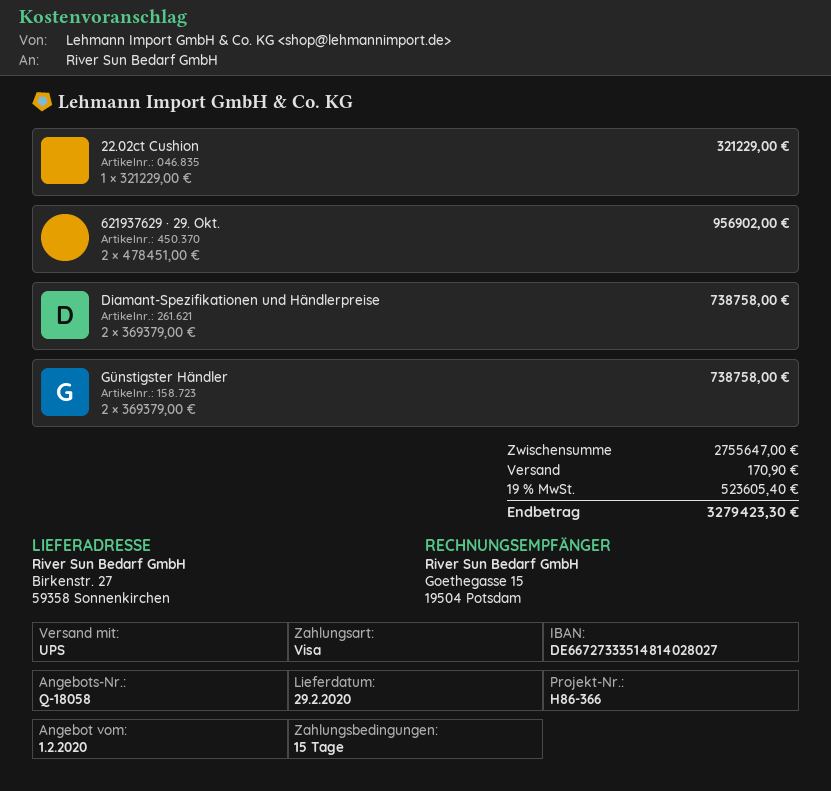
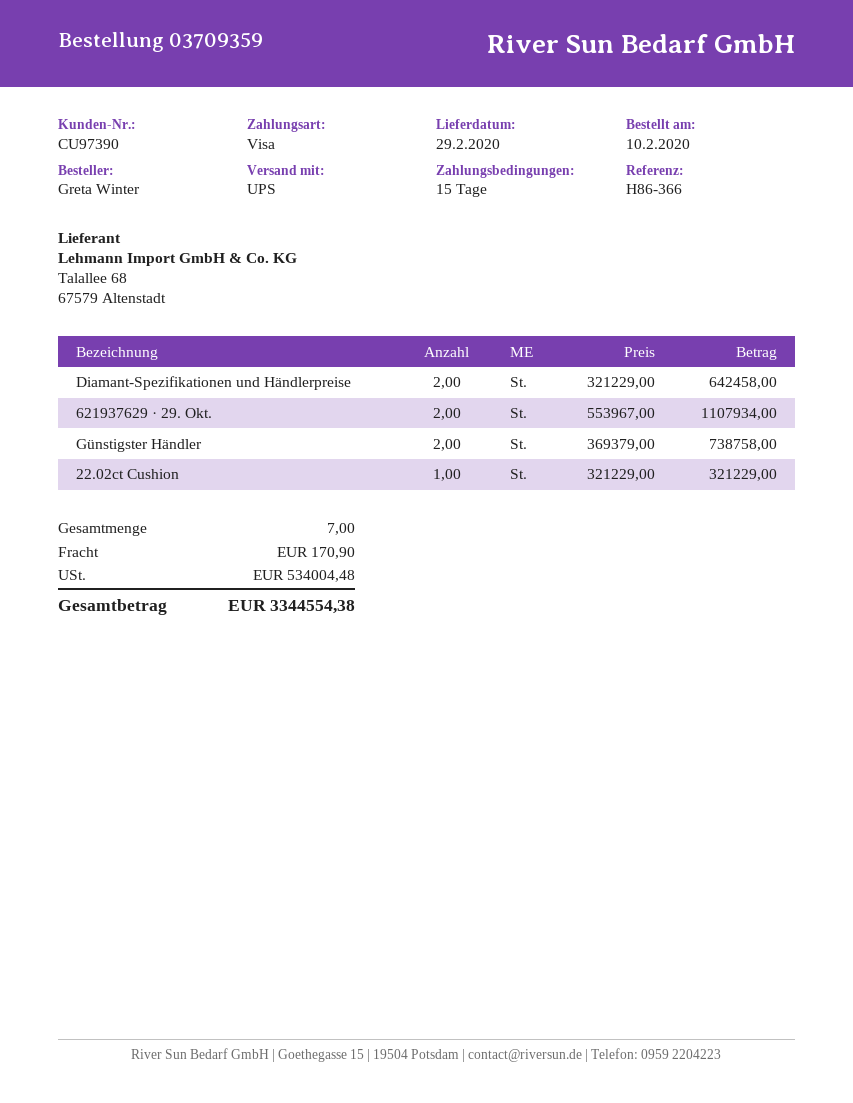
621937629 · 29. Okt.: 2 x 478451.00 = 956902.00 -> 2 x 553967.00 = 1107934.00
Diamant-Spezifikationen und Händlerpreise: 2 x 369379.00 = 738758.00 -> 2 x 321229.00 = 642458.00
tax: 523605.40 -> 534004.48
total: 3279423.30 -> 3344554.38

